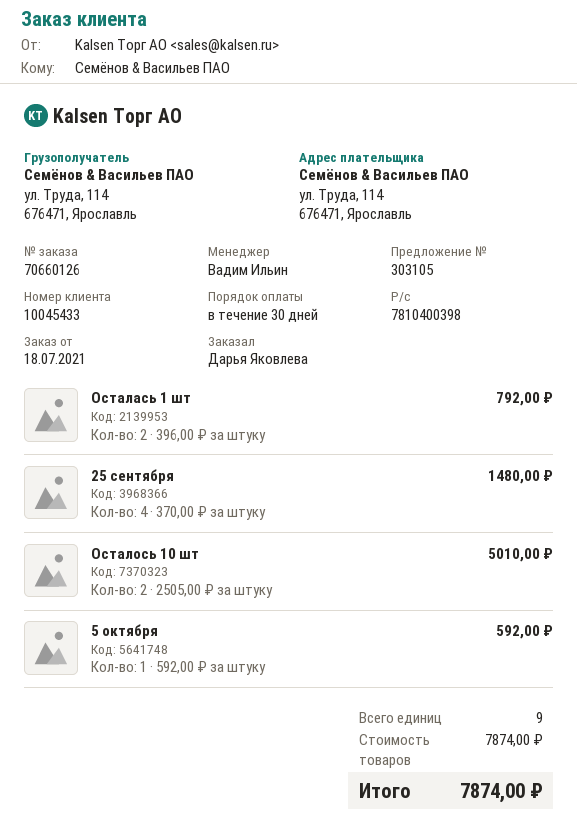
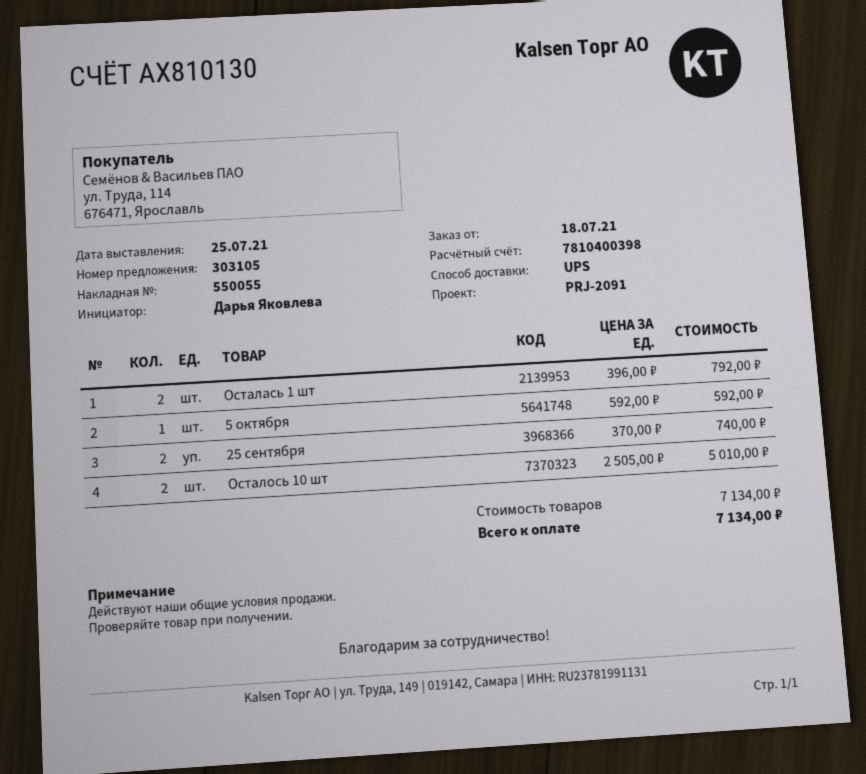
25 сентября: 4 x 370.00 = 1480.00 -> 2 x 370.00 = 740.00
subtotal: 7874.00 -> 7134.00
total: 7874.00 -> 7134.00

